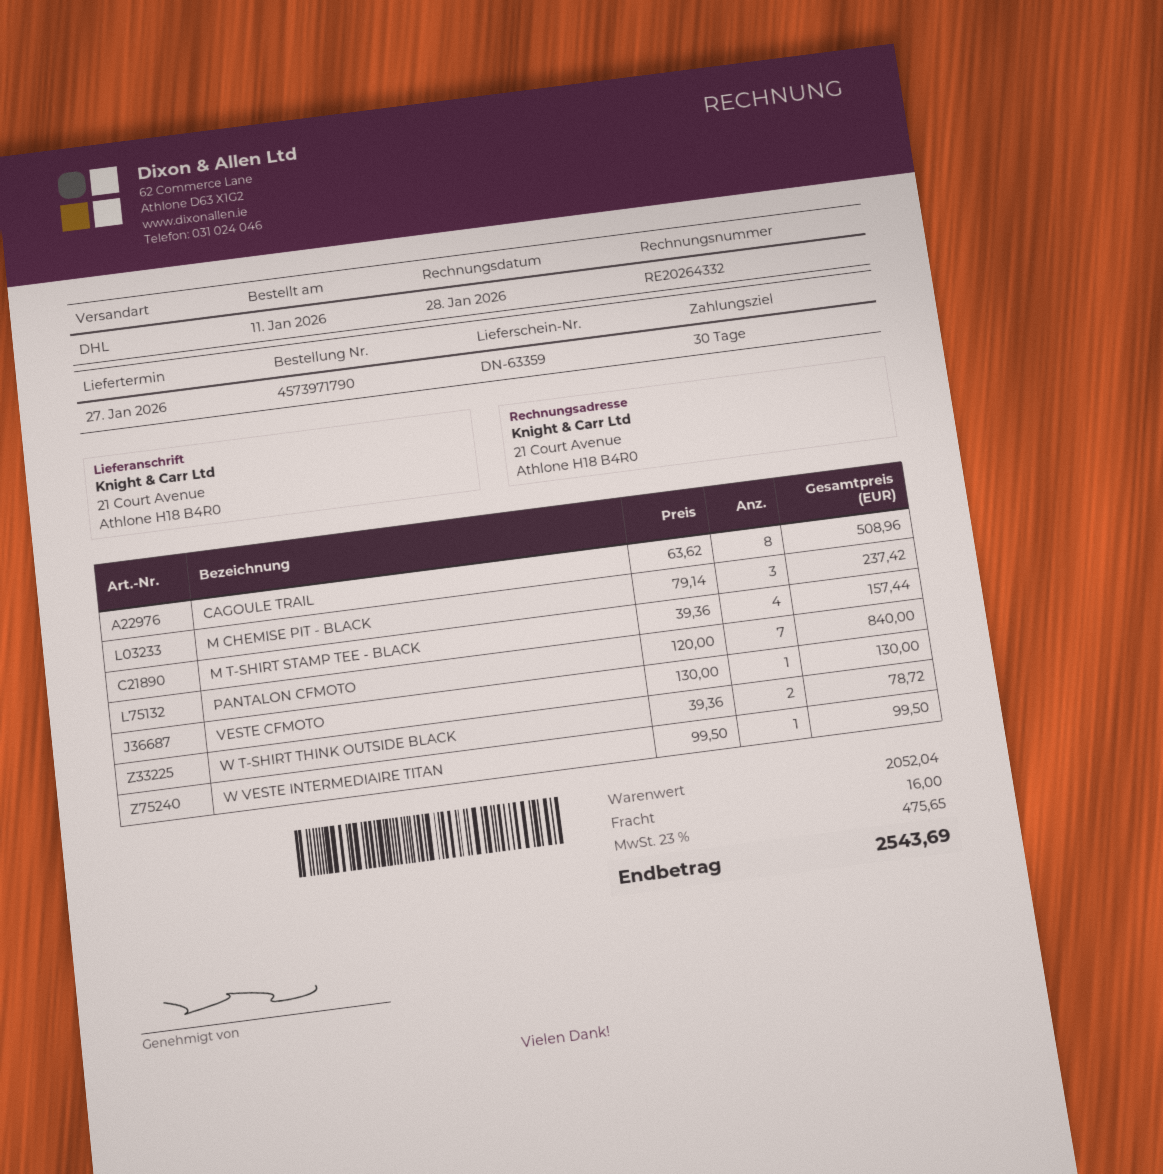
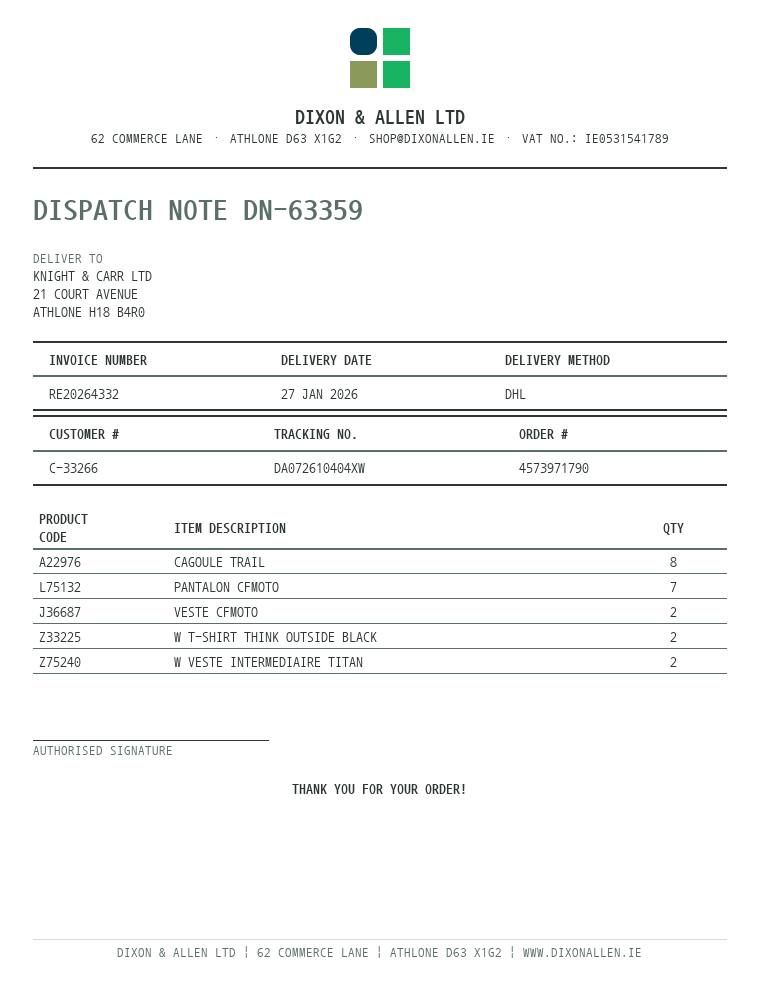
M CHEMISE PIT - BLACK: 3 -> none
M T-SHIRT STAMP TEE - BLACK: 4 -> none
VESTE CFMOTO: 1 -> 2
W VESTE INTERMEDIAIRE TITAN: 1 -> 2

